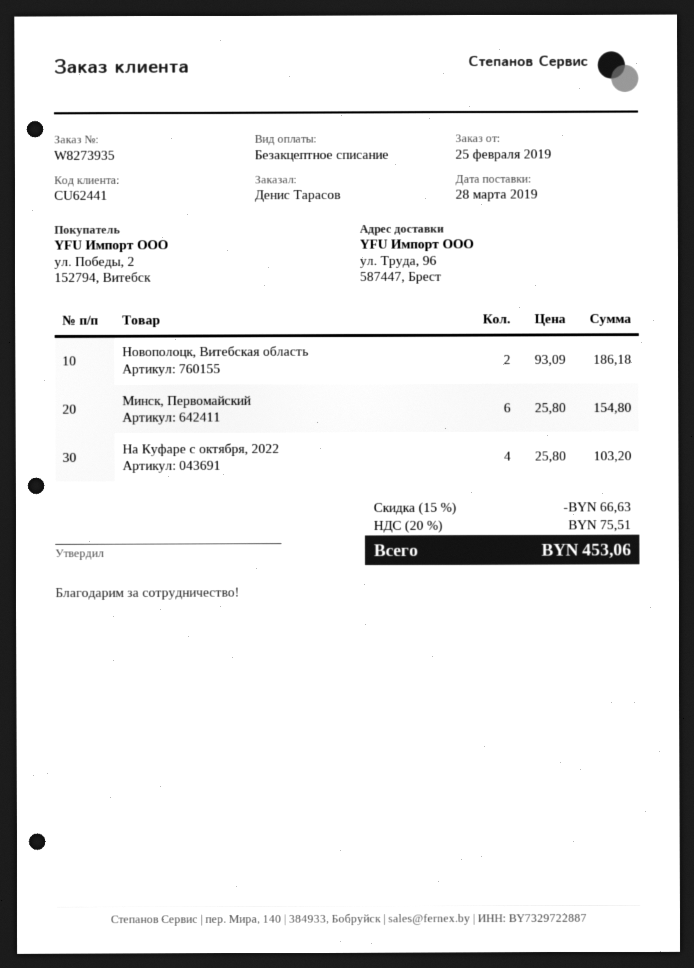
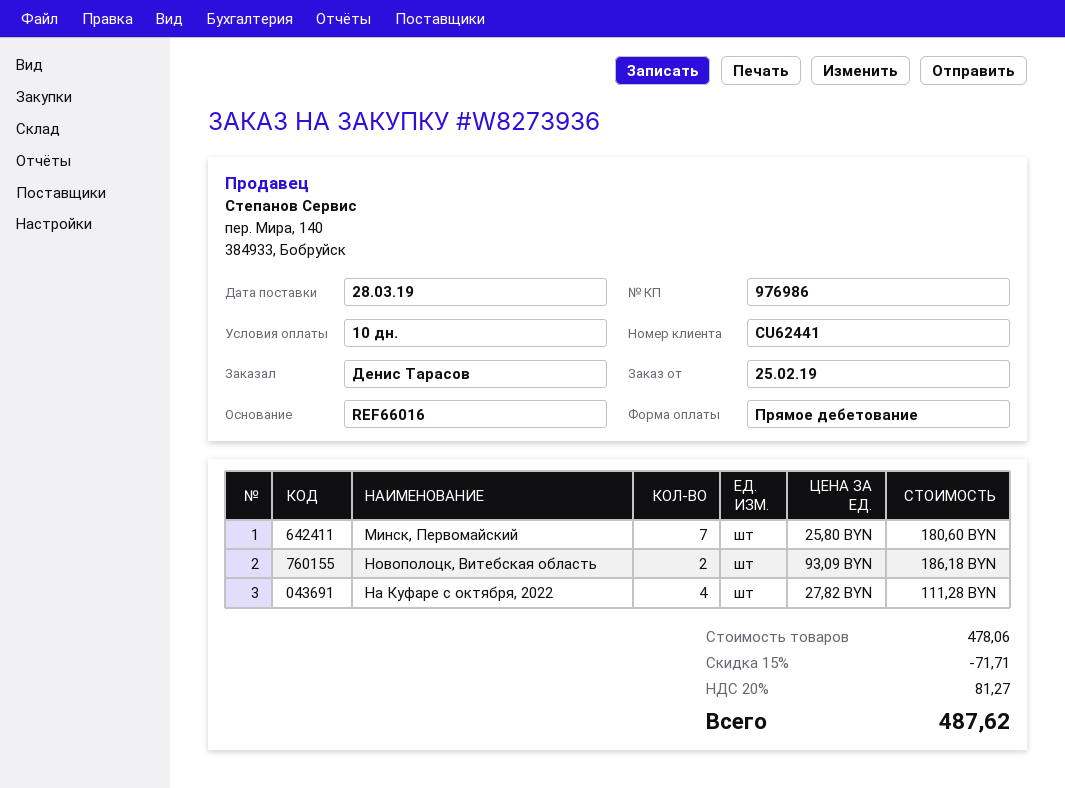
order number: W8273935 -> W8273936
Минск, Первомайский: 6 x 25.80 = 154.80 -> 7 x 25.80 = 180.60
На Куфаре с октября, 2022: 4 x 25.80 = 103.20 -> 4 x 27.82 = 111.28
discount: 15% = 66.63 -> 15% = 71.71
tax: 20% = 75.51 -> 20% = 81.27
total: 453.06 -> 487.62

